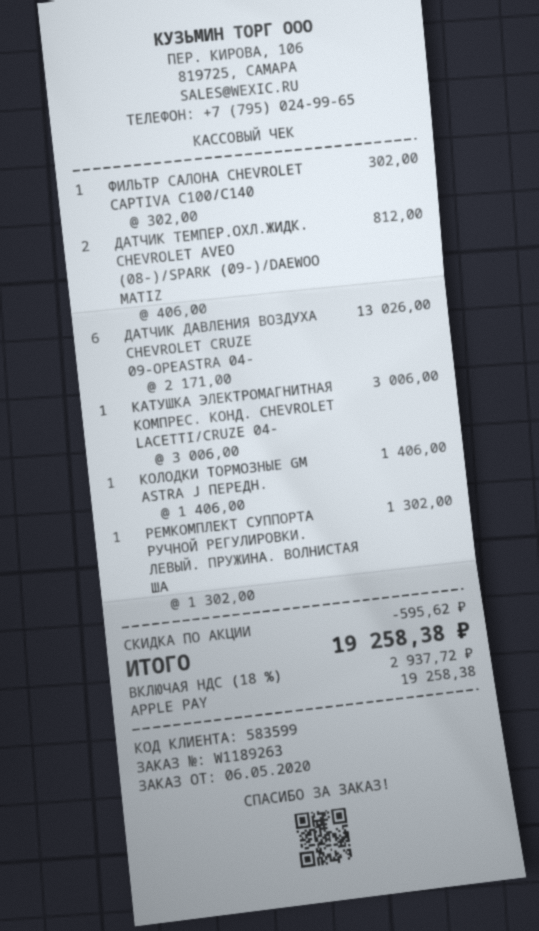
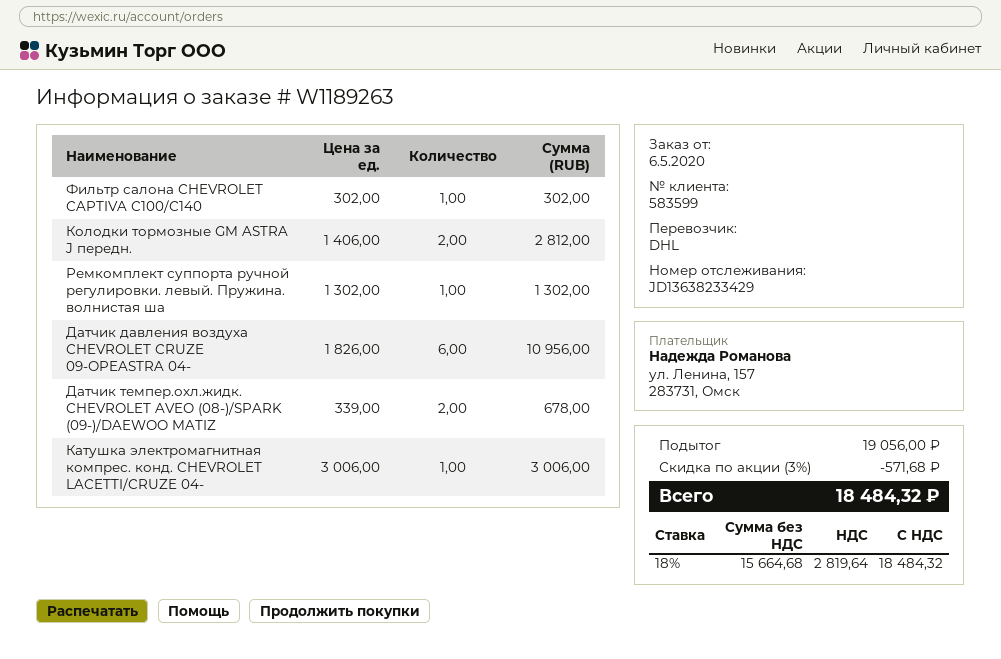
ДАТЧИК ТЕМПЕР.ОХЛ.ЖИДК. CHEVROLET AVEO (08-)/SPARK (09-)/DAEWOO MATIZ: 2 x 406.00 = 812.00 -> 2 x 339.00 = 678.00
ДАТЧИК ДАВЛЕНИЯ ВОЗДУХА CHEVROLET CRUZE 09-OPEASTRA 04-: 6 x 2171.00 = 13026.00 -> 6 x 1826.00 = 10956.00
КОЛОДКИ ТОРМОЗНЫЕ GM ASTRA J ПЕРЕДН.: 1 x 1406.00 = 1406.00 -> 2 x 1406.00 = 2812.00
discount: 595.62 -> 571.68
tax: 18% = 2937.72 -> 18% = 2819.64
total: 19258.38 -> 18484.32

